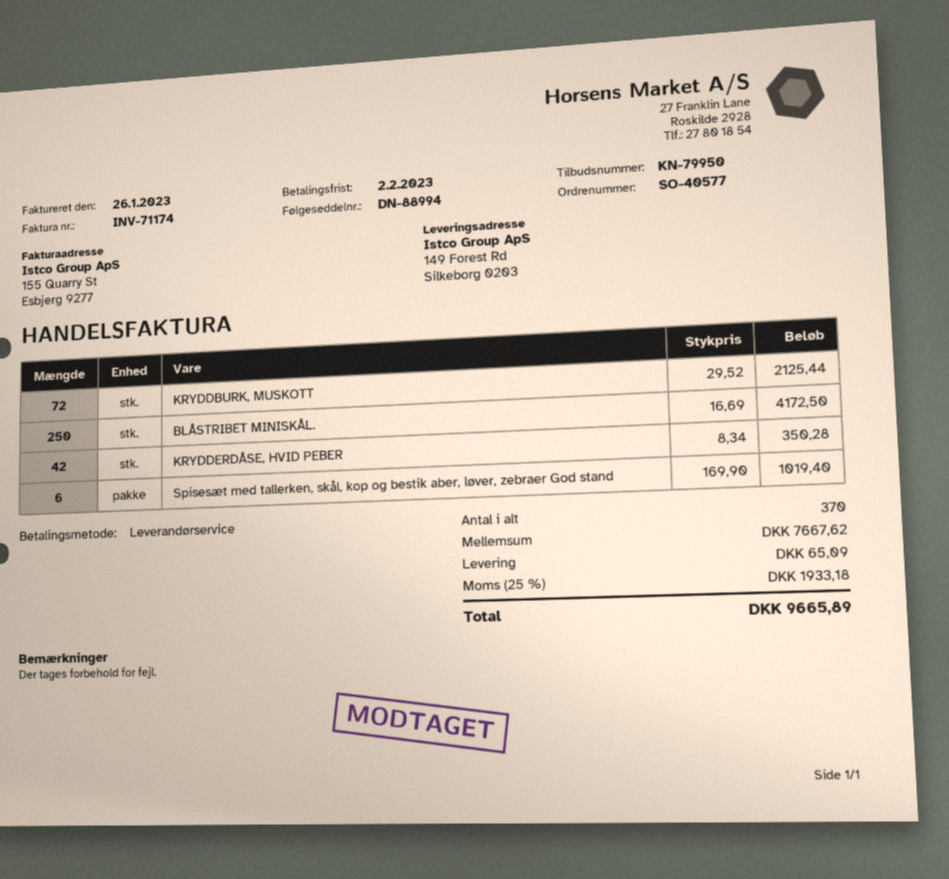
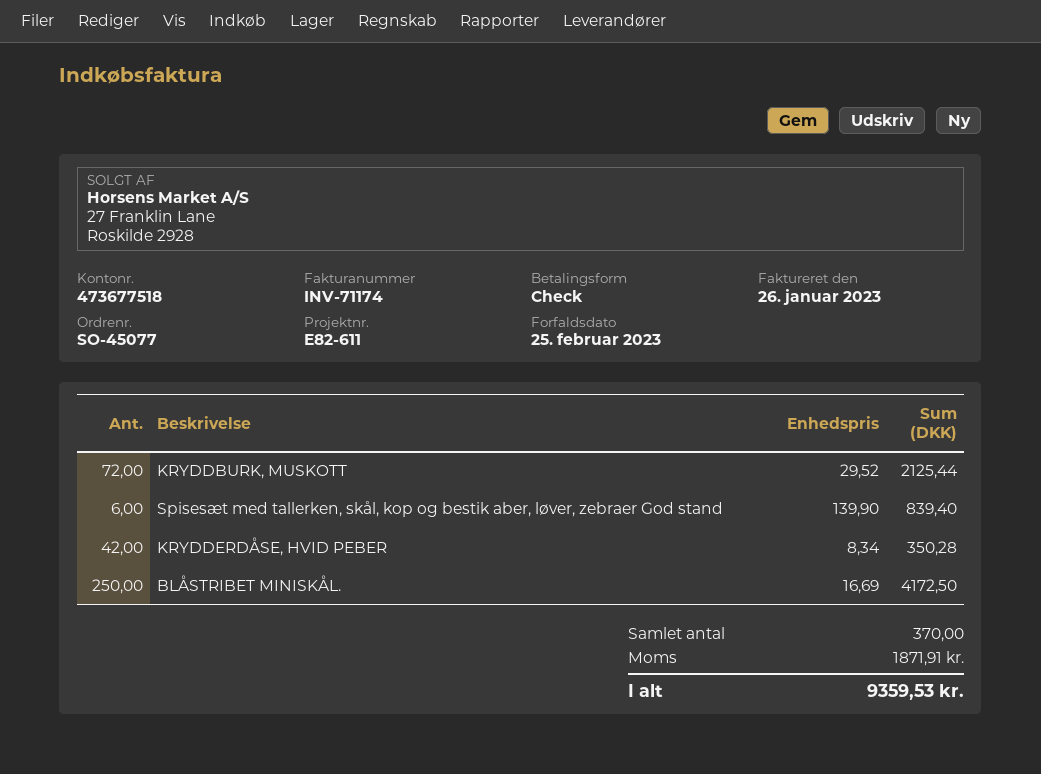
order number: SO-40577 -> SO-45077
due date: 2023-02-02 -> 2023-02-25
payment method: direct debit -> cheque
Spisesæt med tallerken, skål, kop og bestik aber, løver, zebraer God stand: 6 x 169.90 = 1019.40 -> 6 x 139.90 = 839.40
shipping: 65.09 -> none
tax: 1933.18 -> 1871.91
total: 9665.89 -> 9359.53

